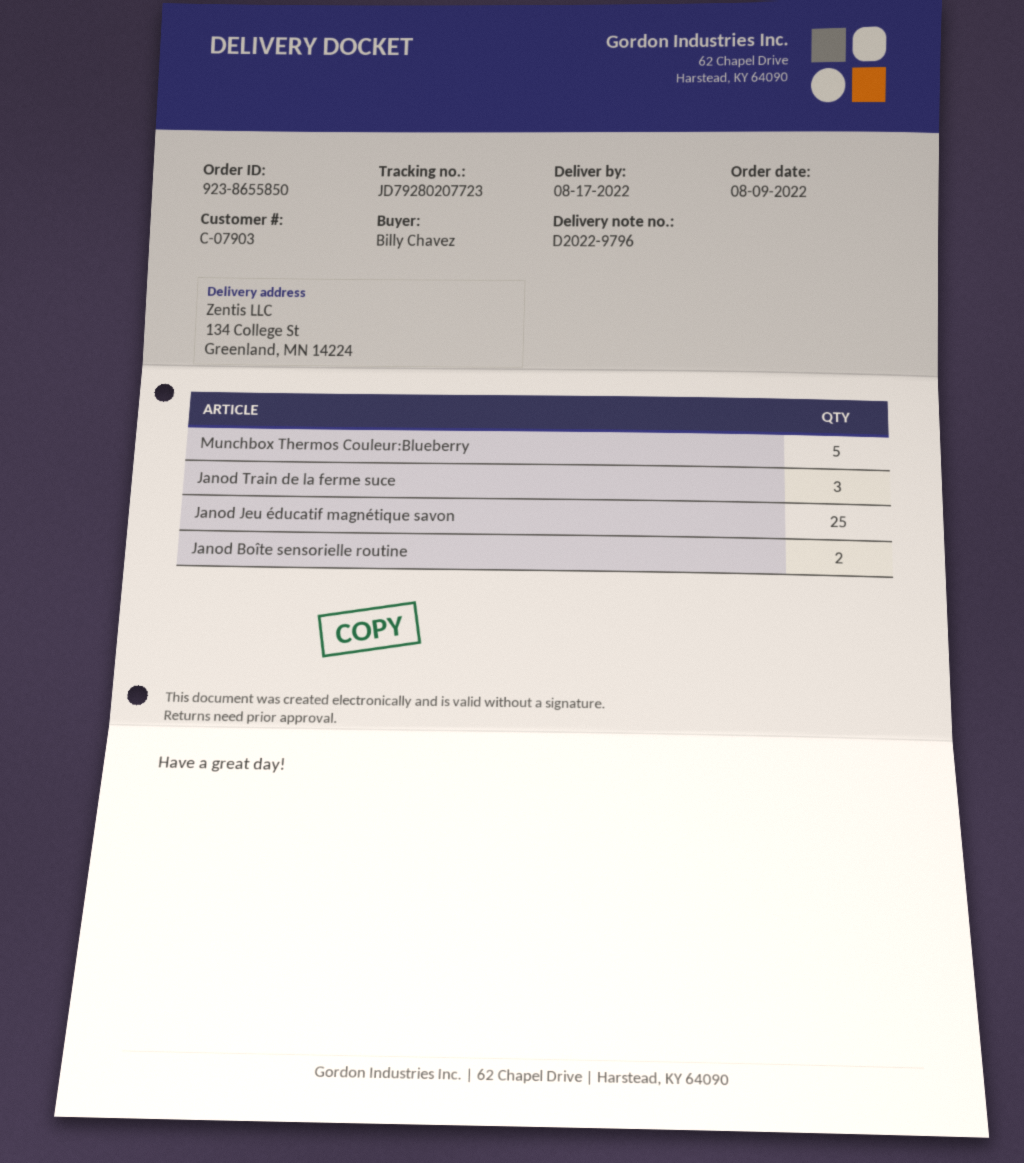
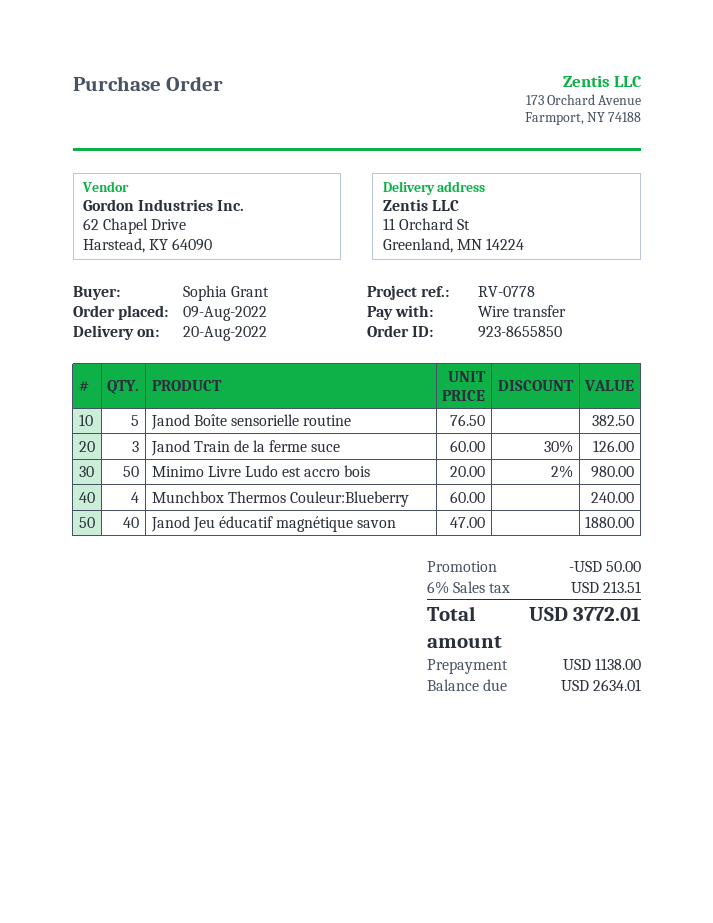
delivery date: 2022-08-17 -> 2022-08-20
ordered by: Billy Chavez -> Sophia Grant
ship to: 134 College St, Greenland, MN 14224 -> 11 Orchard St, Greenland, MN 14224
Munchbox Thermos Couleur:Blueberry: 5 -> 4
Janod Jeu éducatif magnétique savon: 25 -> 40
Janod Boîte sensorielle routine: 2 -> 5
Minimo Livre Ludo est accro bois: none -> 50

